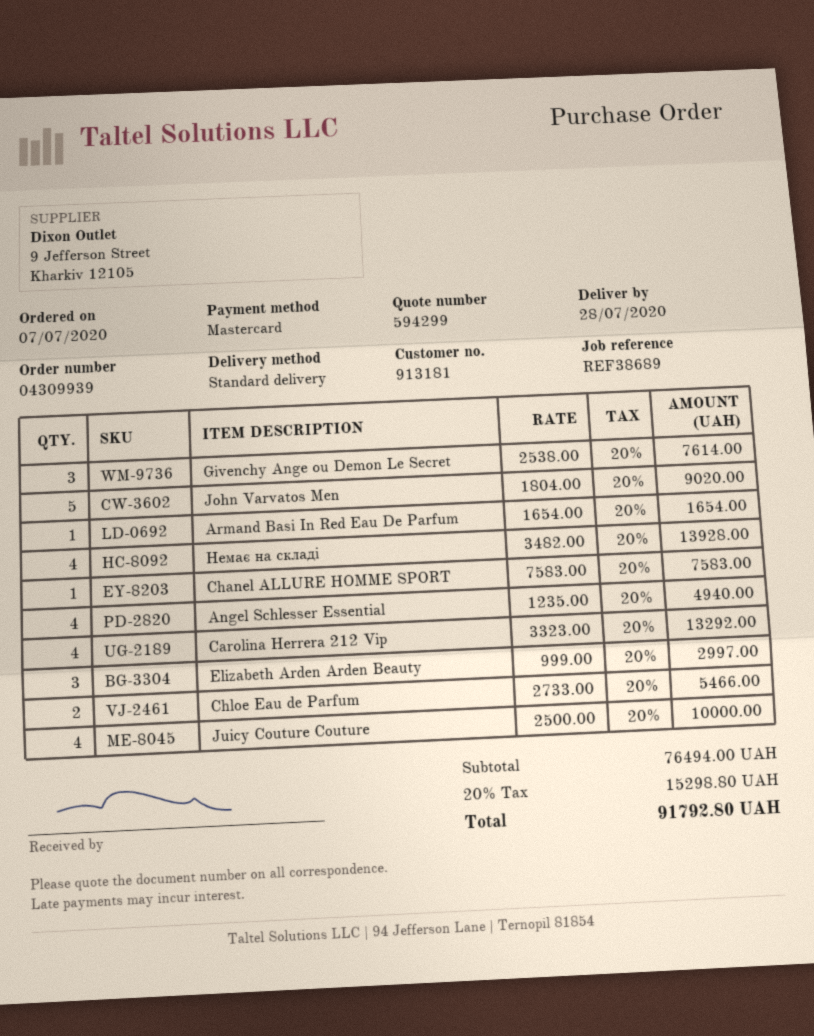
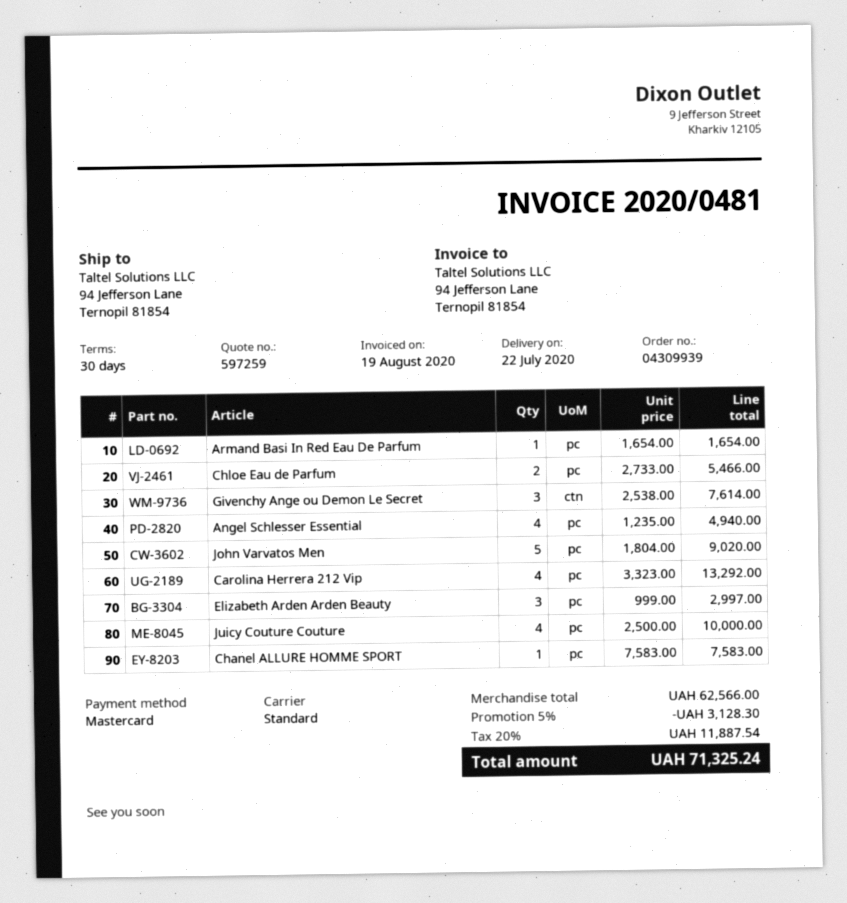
quote number: 594299 -> 597259
delivery date: 2020-07-28 -> 2020-07-22
Немає на складі: 4 x 3482.00 = 13928.00 -> none
subtotal: 76494.00 -> 62566.00
discount: none -> 5% = 3128.30
tax: 20% = 15298.80 -> 20% = 11887.54
total: 91792.80 -> 71325.24

